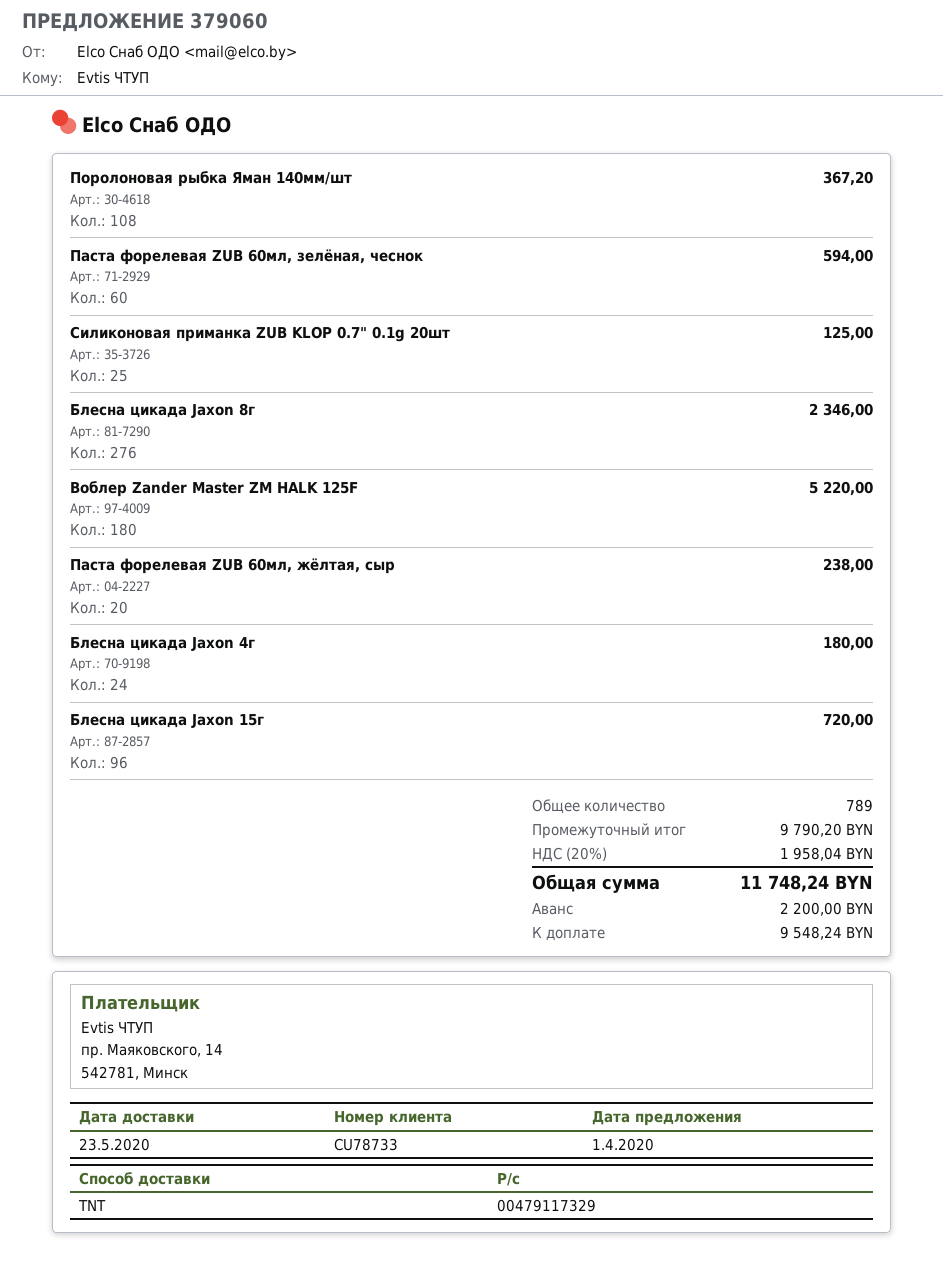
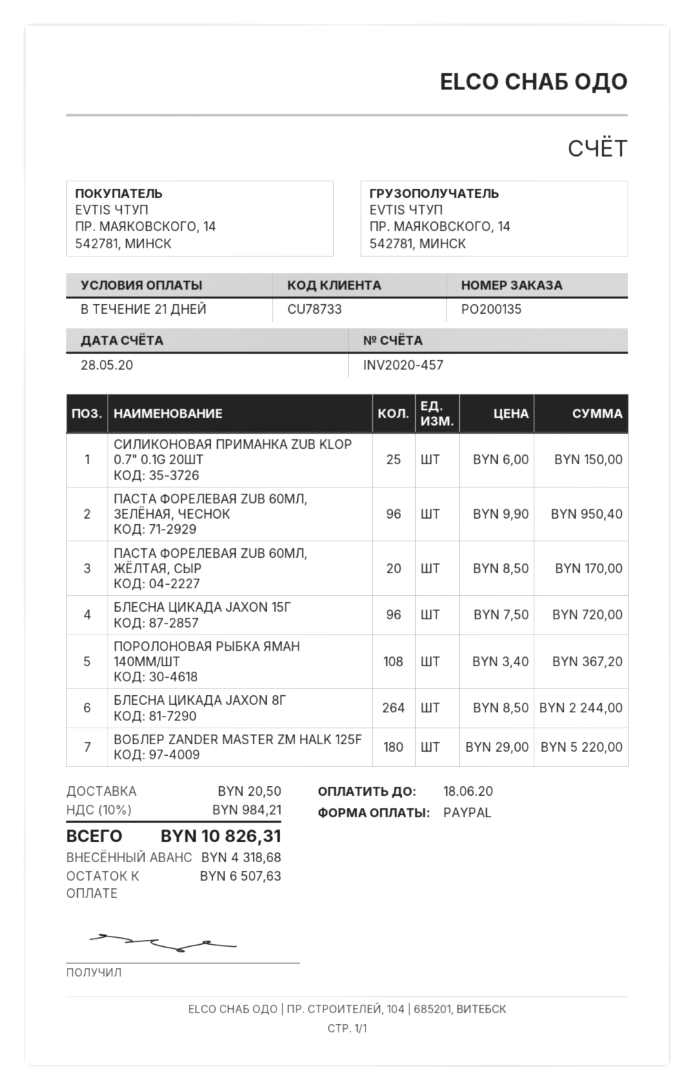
Паста форелевая ZUB 60мл, зелёная, чеснок: 60 for 594.00 -> 96 for 950.40
Силиконовая приманка ZUB KLOP 0.7" 0.1g 20шт: 25 for 125.00 -> 25 for 150.00
Блесна цикада Jaxon 8г: 276 for 2346.00 -> 264 for 2244.00
Паста форелевая ZUB 60мл, жёлтая, сыр: 20 for 238.00 -> 20 for 170.00
Блесна цикада Jaxon 4г: 24 for 180.00 -> none
shipping: none -> 20.50
tax: 20% = 1958.04 -> 10% = 984.21
total: 11748.24 -> 10826.31
deposit: 2200.00 -> 4318.68
balance: 9548.24 -> 6507.63

